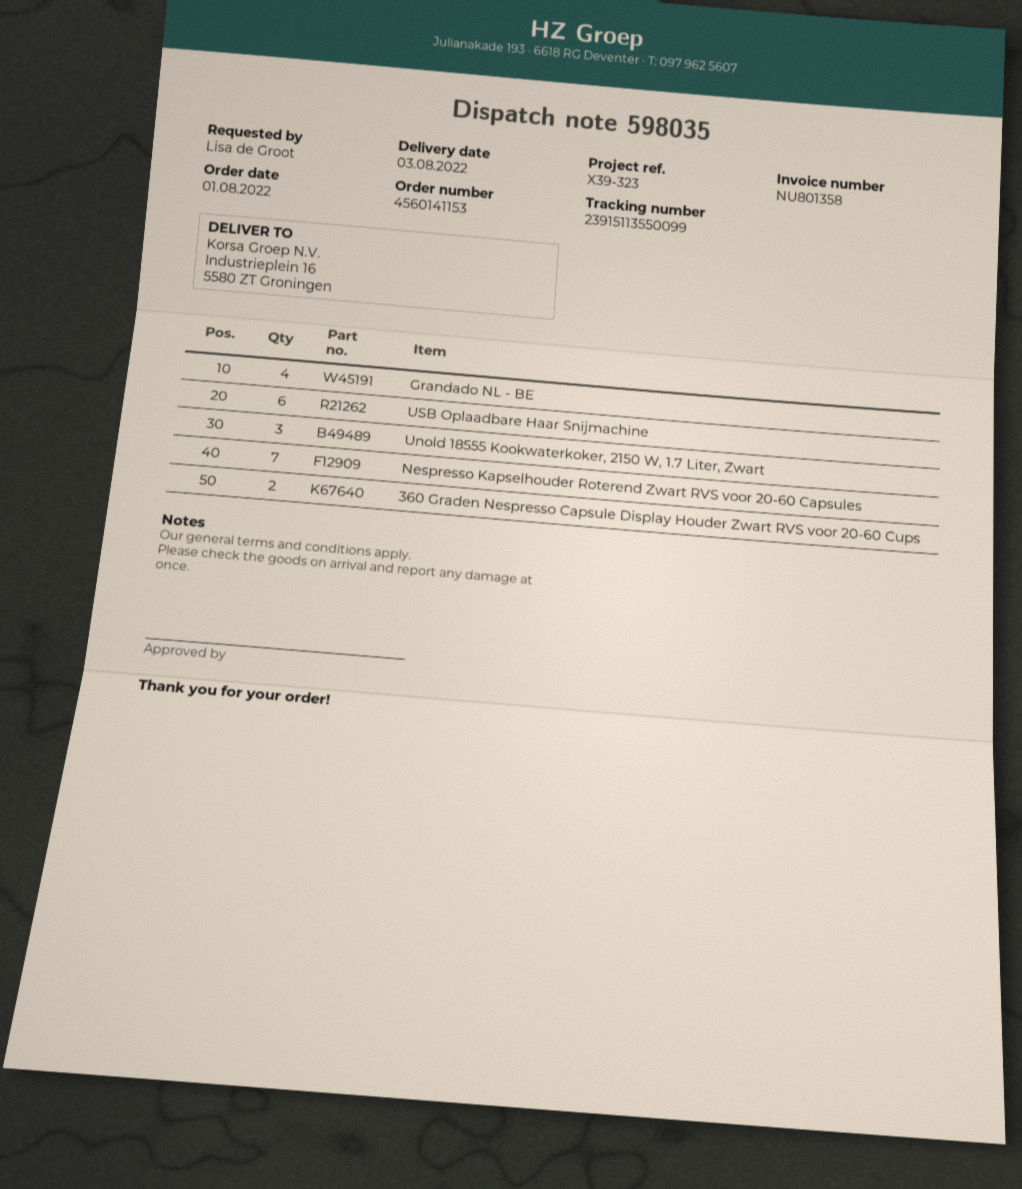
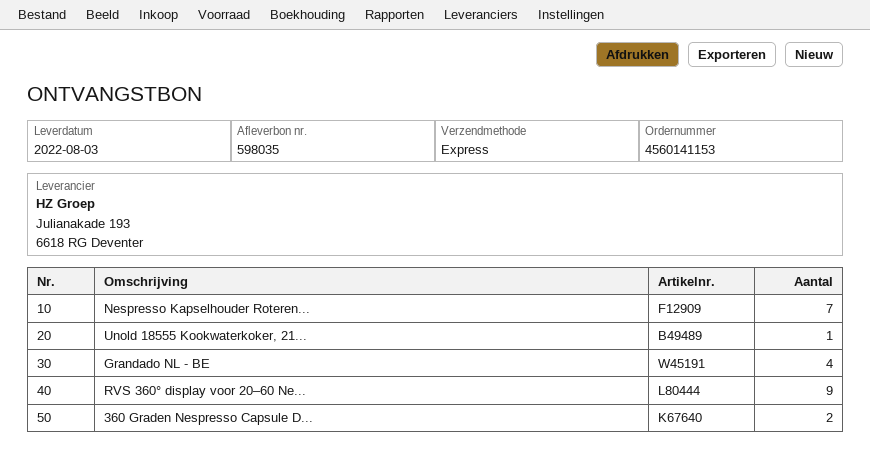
USB Oplaadbare Haar Snijmachine: 6 -> none
Unold 18555 Kookwaterkoker, 2150 W, 1.7 Liter, Zwart: 3 -> 1
RVS 360° display voor 20–60 Ne...: none -> 9

